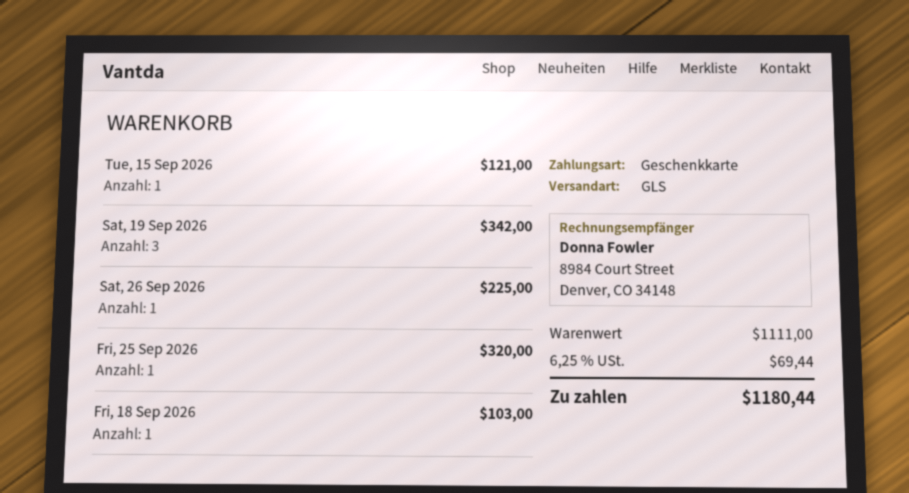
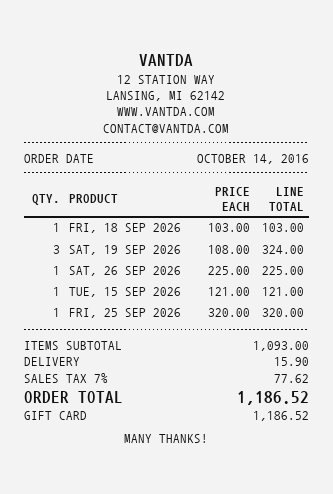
Sat, 19 Sep 2026: 3 for 342.00 -> 3 for 324.00
subtotal: 1111.00 -> 1093.00
shipping: none -> 15.90
tax: 6.25% = 69.44 -> 7% = 77.62
total: 1180.44 -> 1186.52

